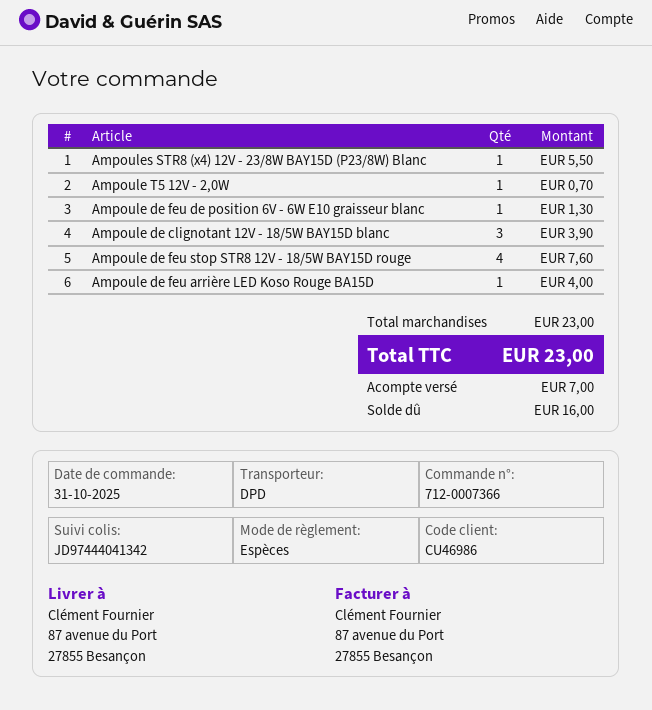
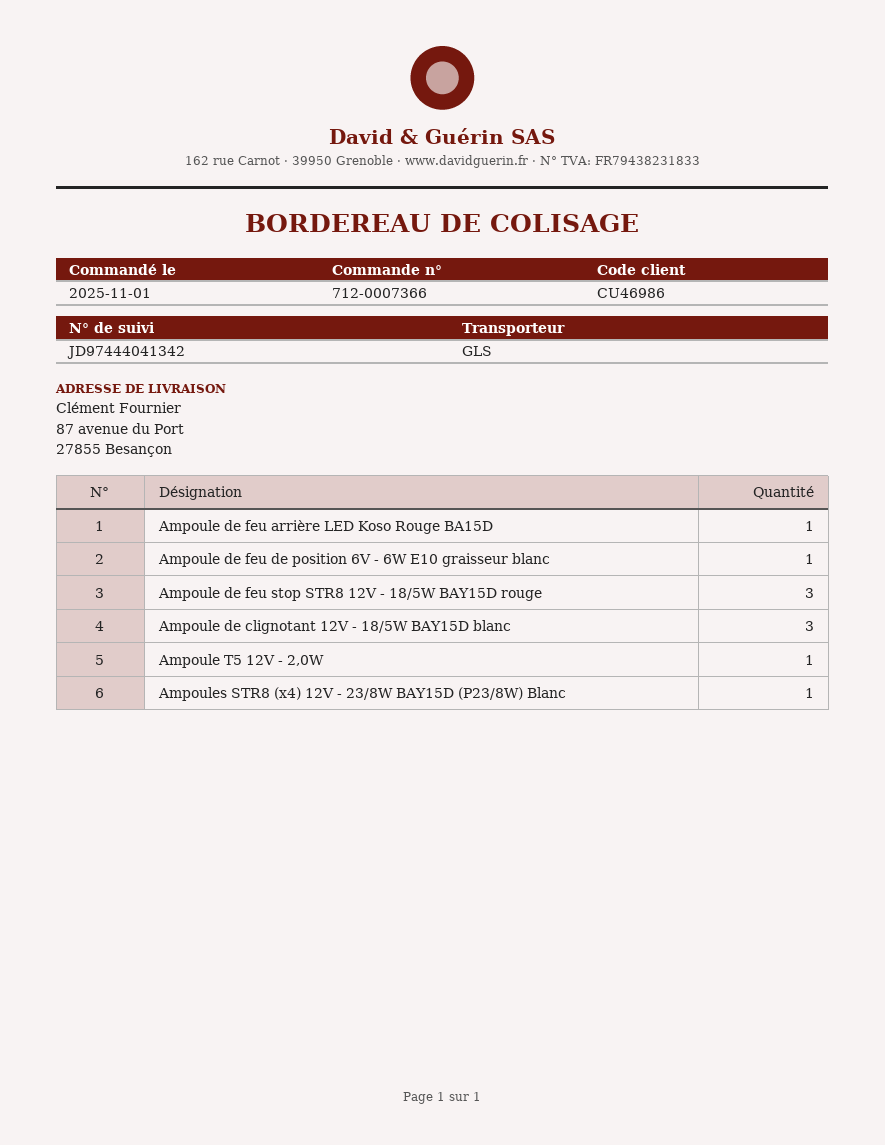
order date: 2025-10-31 -> 2025-11-01
shipping method: DPD -> GLS
Ampoule de feu stop STR8 12V - 18/5W BAY15D rouge: 4 -> 3

